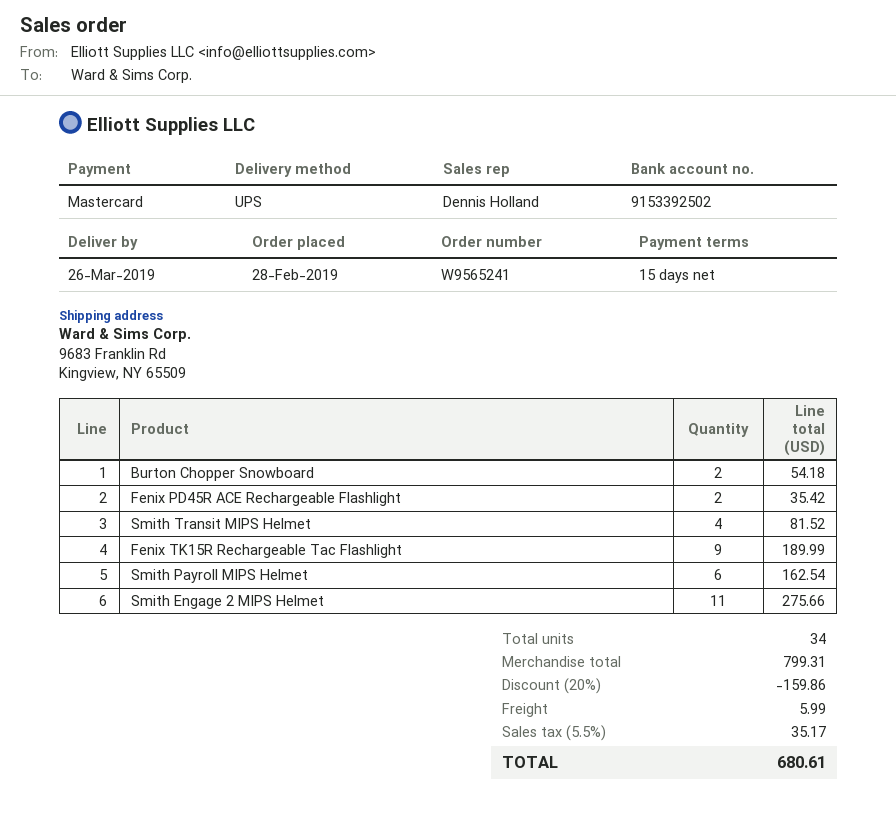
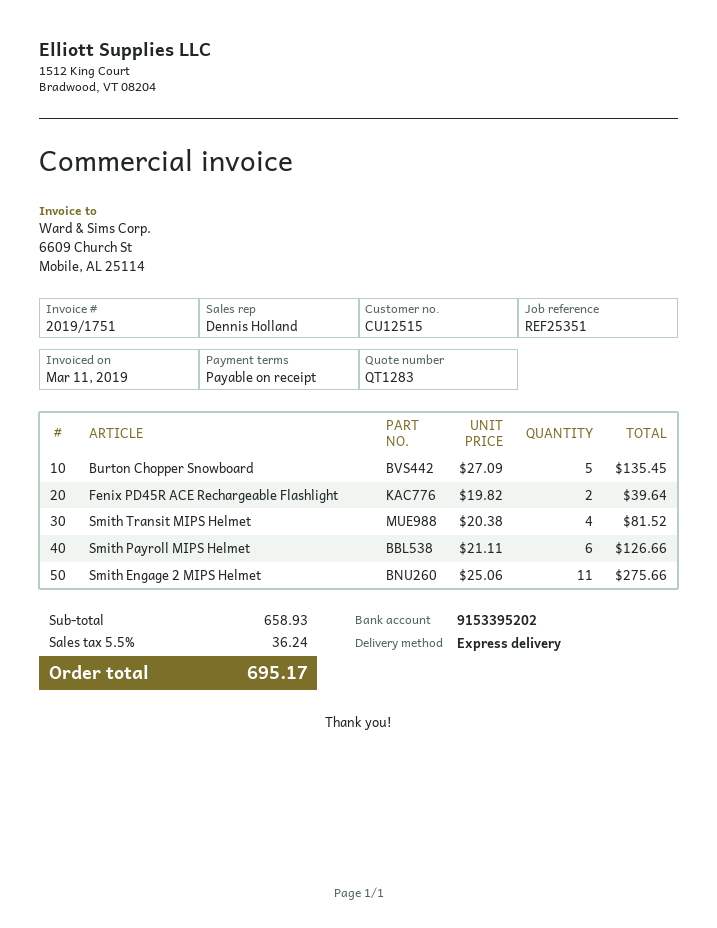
payment terms: 15 days -> on receipt
bank account: 9153392502 -> 9153395202
shipping method: UPS -> express
Burton Chopper Snowboard: 2 for 54.18 -> 5 for 135.45
Fenix PD45R ACE Rechargeable Flashlight: 2 for 35.42 -> 2 for 39.64
Fenix TK15R Rechargeable Tac Flashlight: 9 for 189.99 -> none
Smith Payroll MIPS Helmet: 6 for 162.54 -> 6 for 126.66
subtotal: 799.31 -> 658.93
discount: 20% = 159.86 -> none
shipping: 5.99 -> none
tax: 5.5% = 35.17 -> 5.5% = 36.24
total: 680.61 -> 695.17

